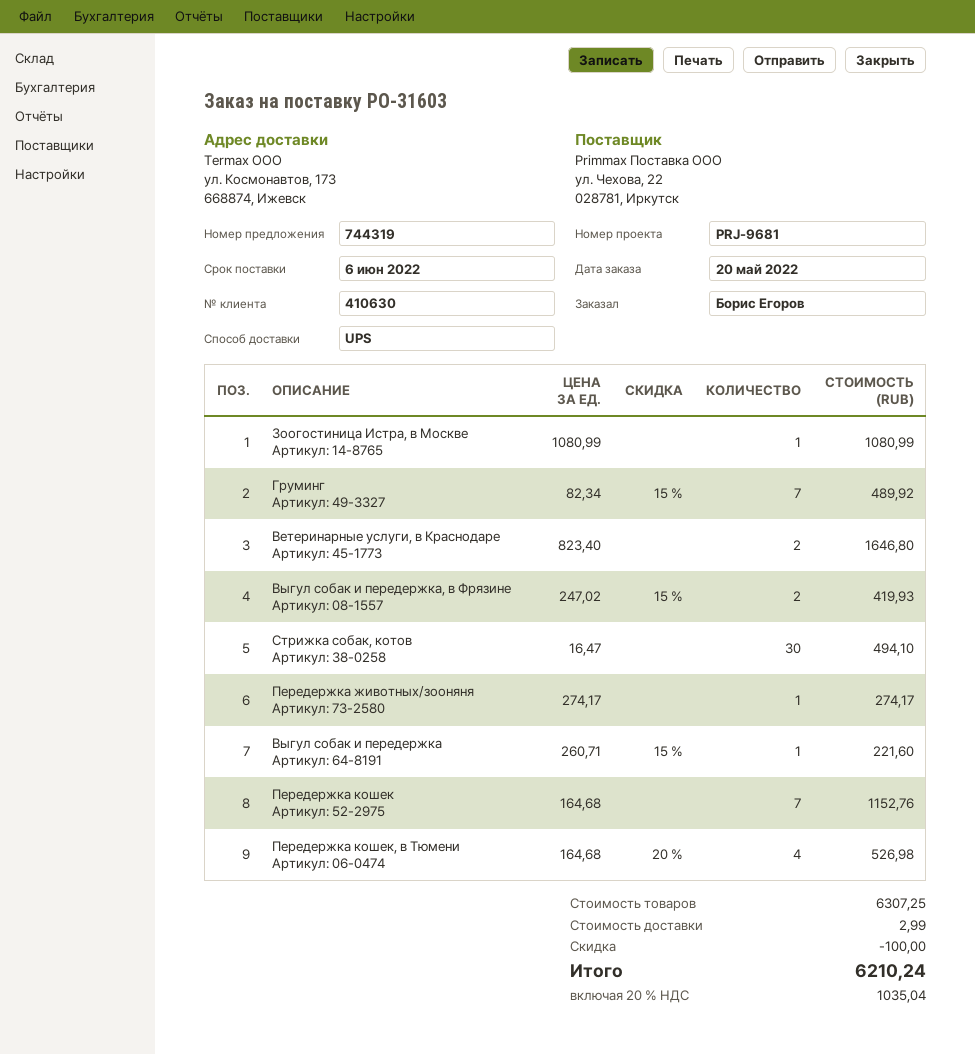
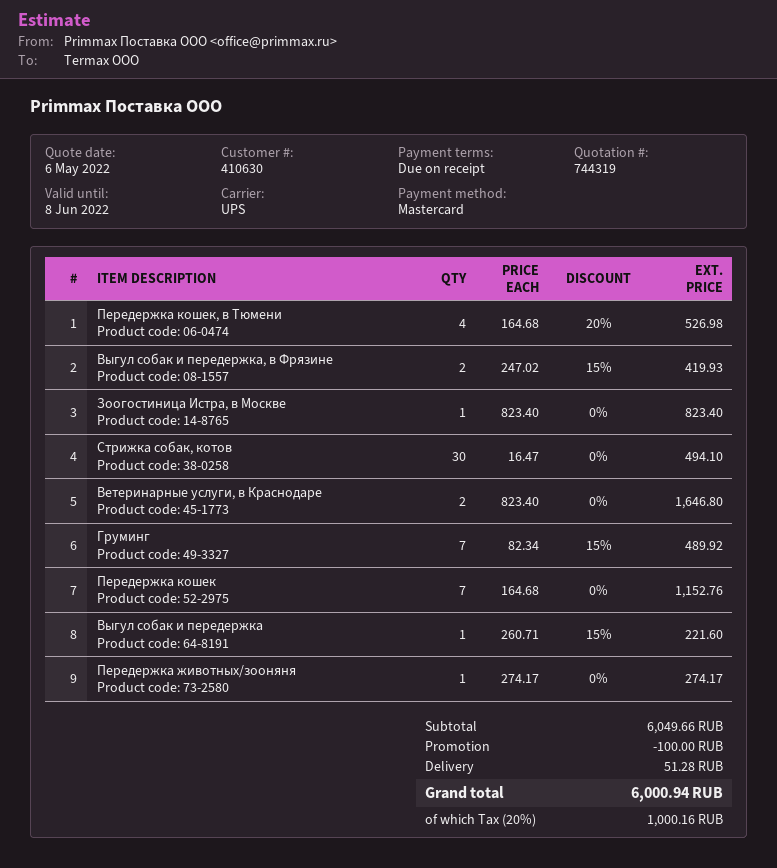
Зоогостиница Истра, в Москве: 1 x 1080.99 = 1080.99 -> 1 x 823.40 = 823.40
subtotal: 6307.25 -> 6049.66
shipping: 2.99 -> 51.28
tax: 20% = 1035.04 -> 20% = 1000.16
total: 6210.24 -> 6000.94

